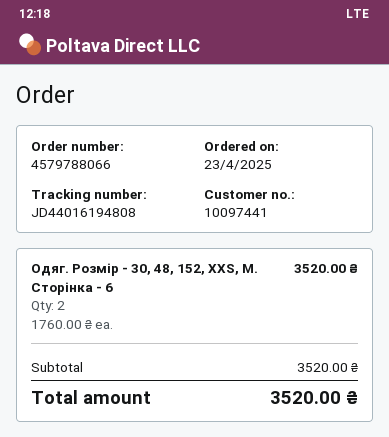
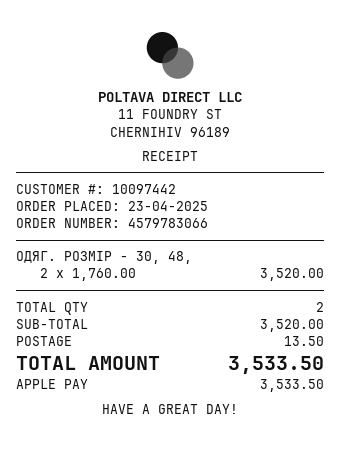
order number: 4579788066 -> 4579783066
customer number: 10097441 -> 10097442
shipping: none -> 13.50
total: 3520.00 -> 3533.50

